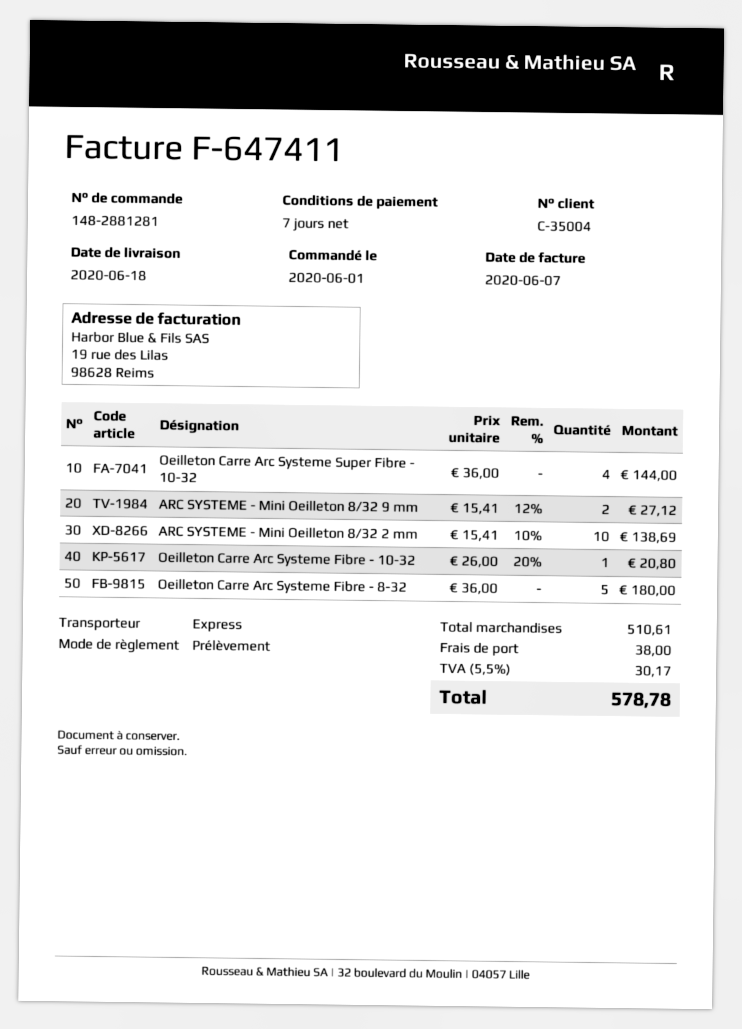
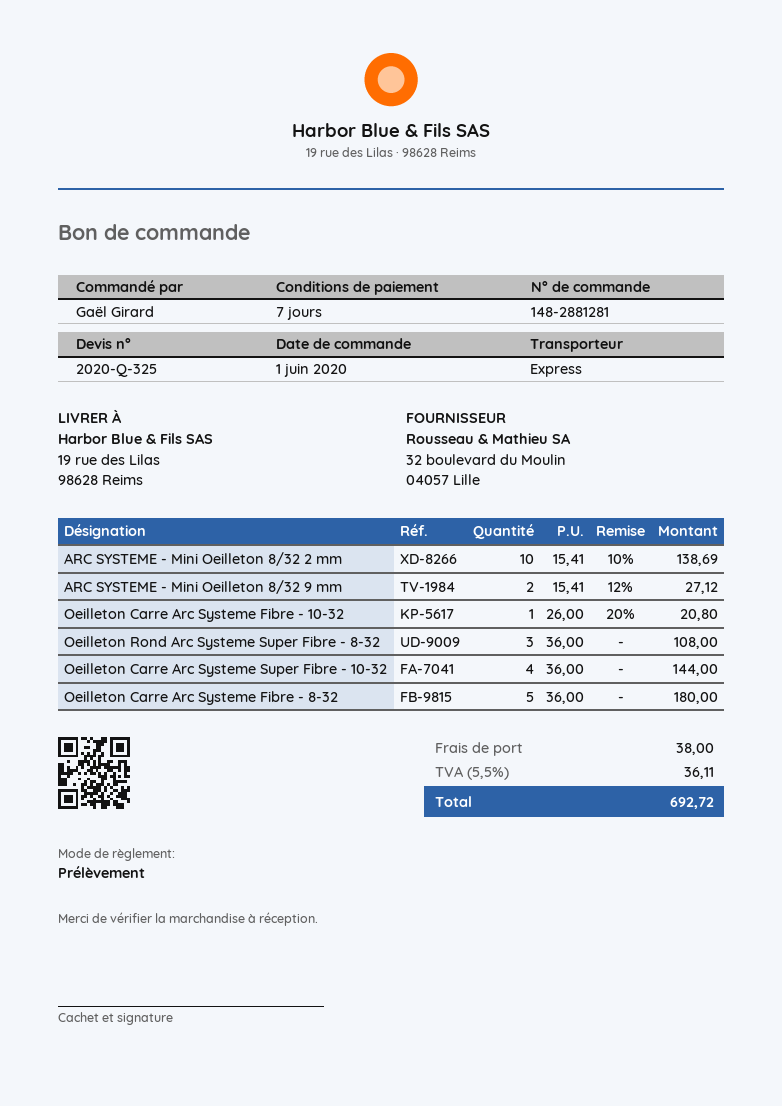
Oeilleton Rond Arc Systeme Super Fibre - 8-32: none -> 3 x 36.00 = 108.00
tax: 5.5% = 30.17 -> 5.5% = 36.11
total: 578.78 -> 692.72

